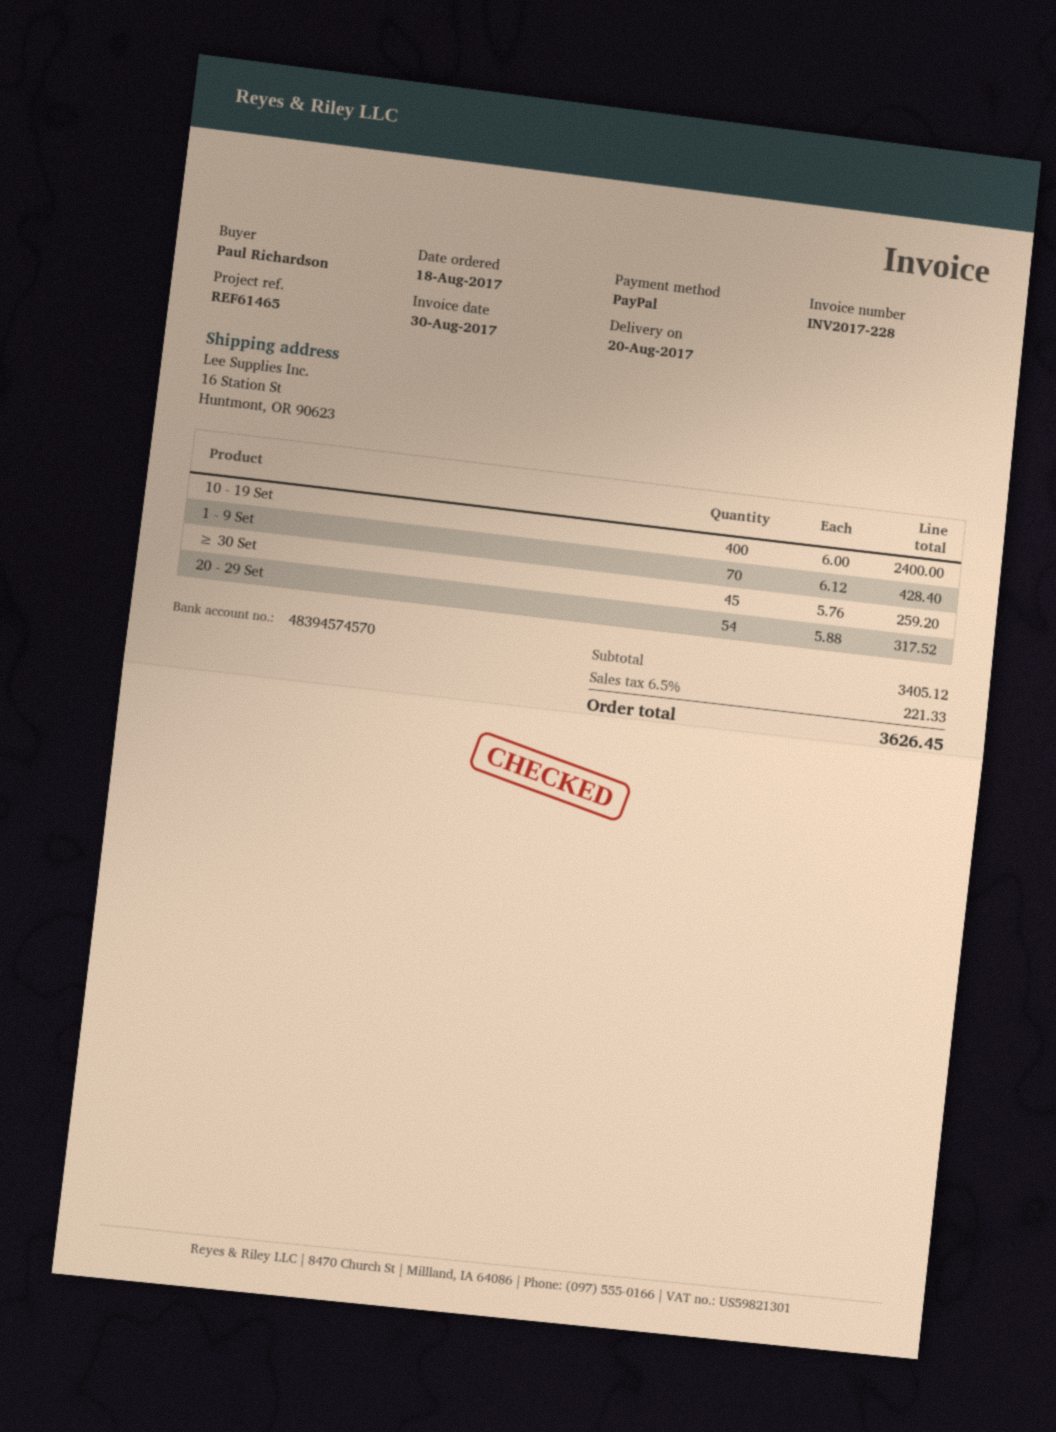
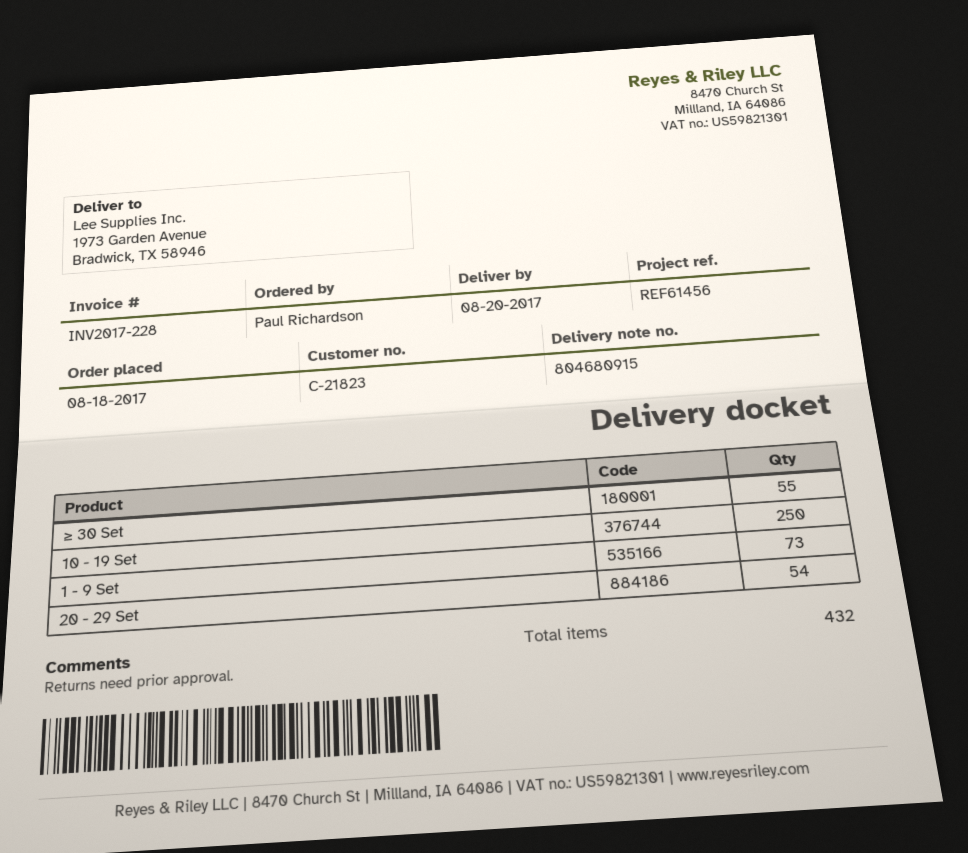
reference: REF61465 -> REF61456
ship to: 16 Station St, Huntmont, OR 90623 -> 1973 Garden Avenue, Bradwick, TX 58946
10 - 19 Set: 400 -> 250
1 - 9 Set: 70 -> 73
≥ 30 Set: 45 -> 55

